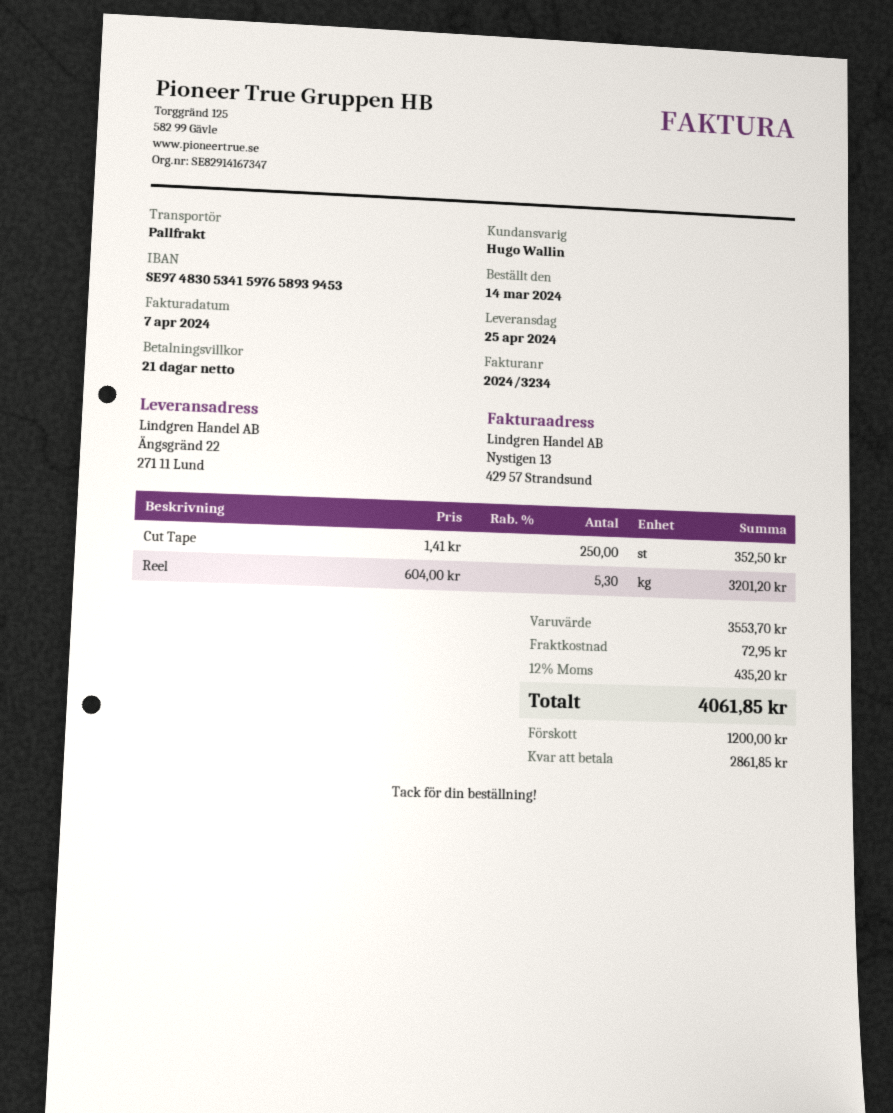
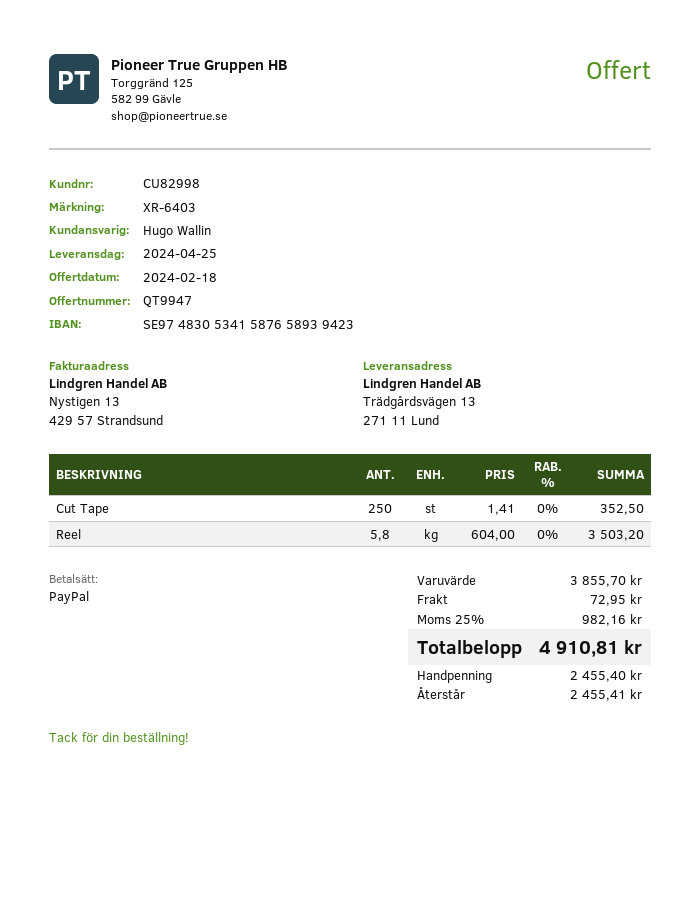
bank account: SE9748305341597658939453 -> SE9748305341587658939423
ship to: Ängsgränd 22, 271 11 Lund -> Trädgårdsvägen 13, 271 11 Lund
Reel: 5.3 x 604.00 = 3201.20 -> 5.8 x 604.00 = 3503.20
subtotal: 3553.70 -> 3855.70
tax: 12% = 435.20 -> 25% = 982.16
total: 4061.85 -> 4910.81
deposit: 1200.00 -> 2455.40
balance: 2861.85 -> 2455.41

